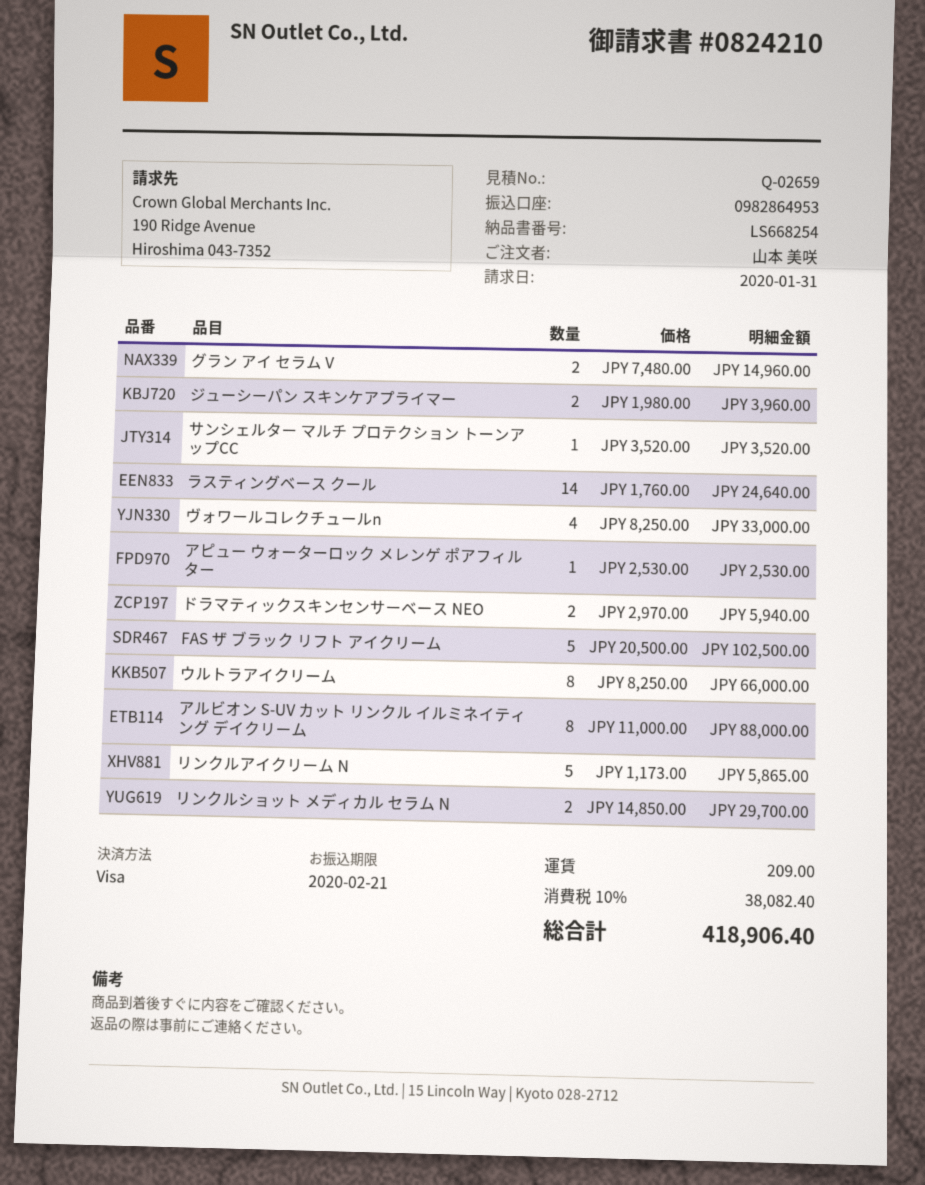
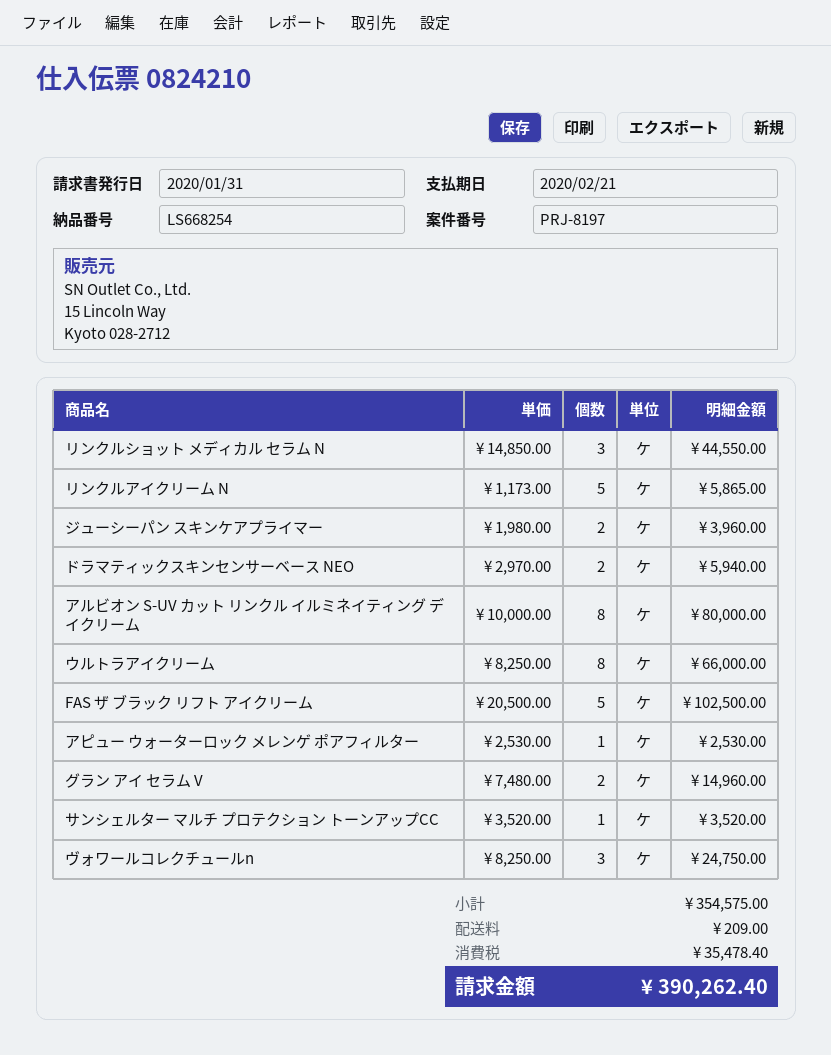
ラスティングベース クール: 14 x 1760.00 = 24640.00 -> none
ヴォワールコレクチュールn: 4 x 8250.00 = 33000.00 -> 3 x 8250.00 = 24750.00
アルビオン S-UV カット リンクル イルミネイティング デイクリーム: 8 x 11000.00 = 88000.00 -> 8 x 10000.00 = 80000.00
リンクルショット メディカル セラム N: 2 x 14850.00 = 29700.00 -> 3 x 14850.00 = 44550.00
tax: 38082.40 -> 35478.40
total: 418906.40 -> 390262.40

